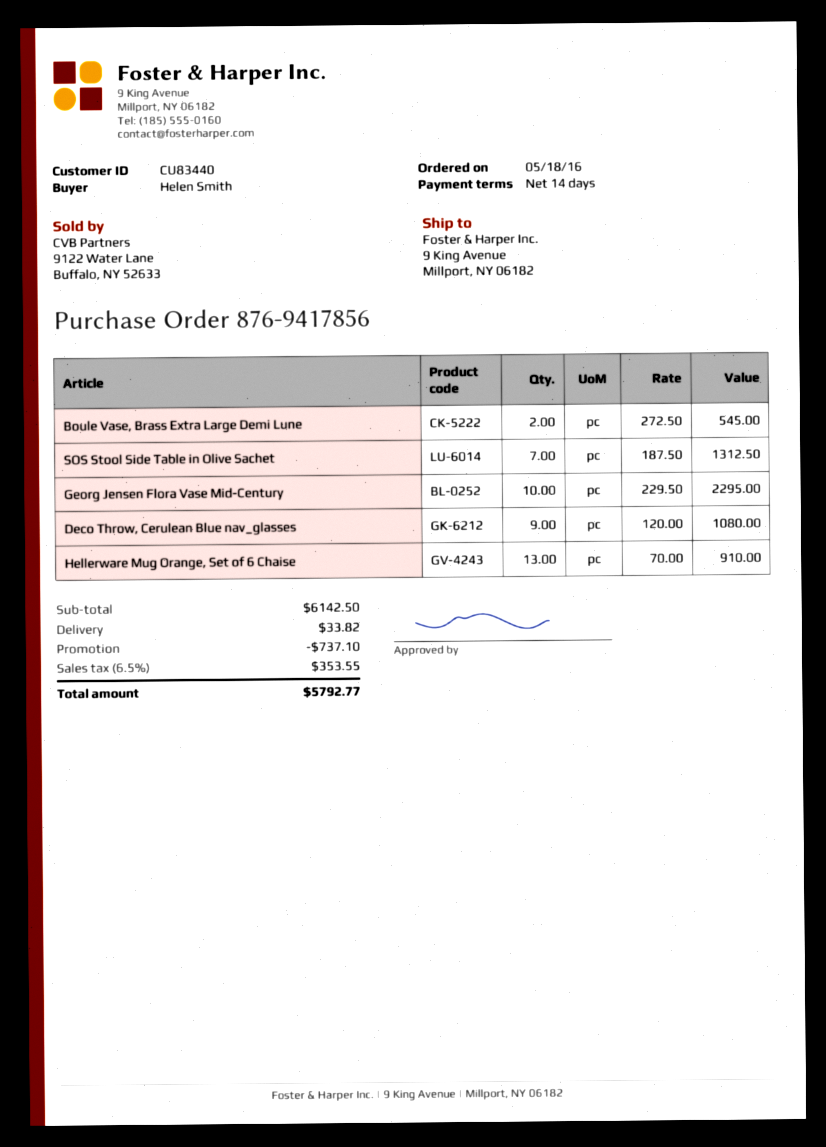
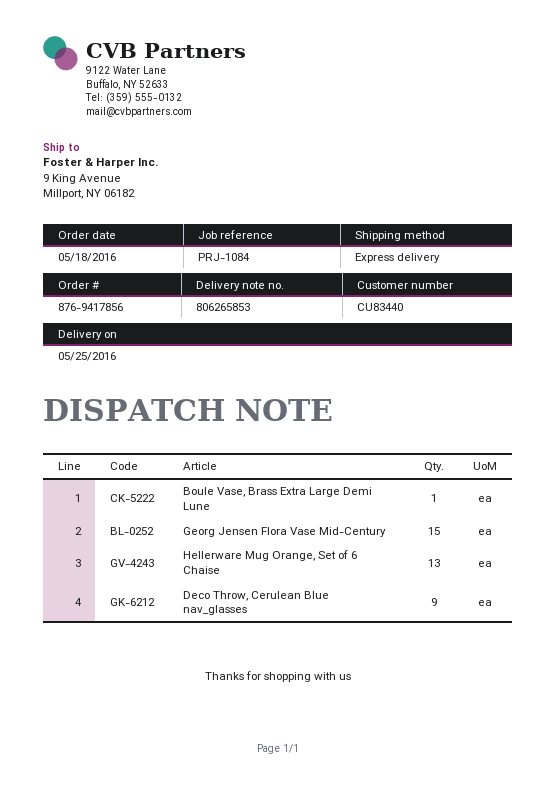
Boule Vase, Brass Extra Large Demi Lune: 2 -> 1
SOS Stool Side Table in Olive Sachet: 7 -> none
Georg Jensen Flora Vase Mid-Century: 10 -> 15

